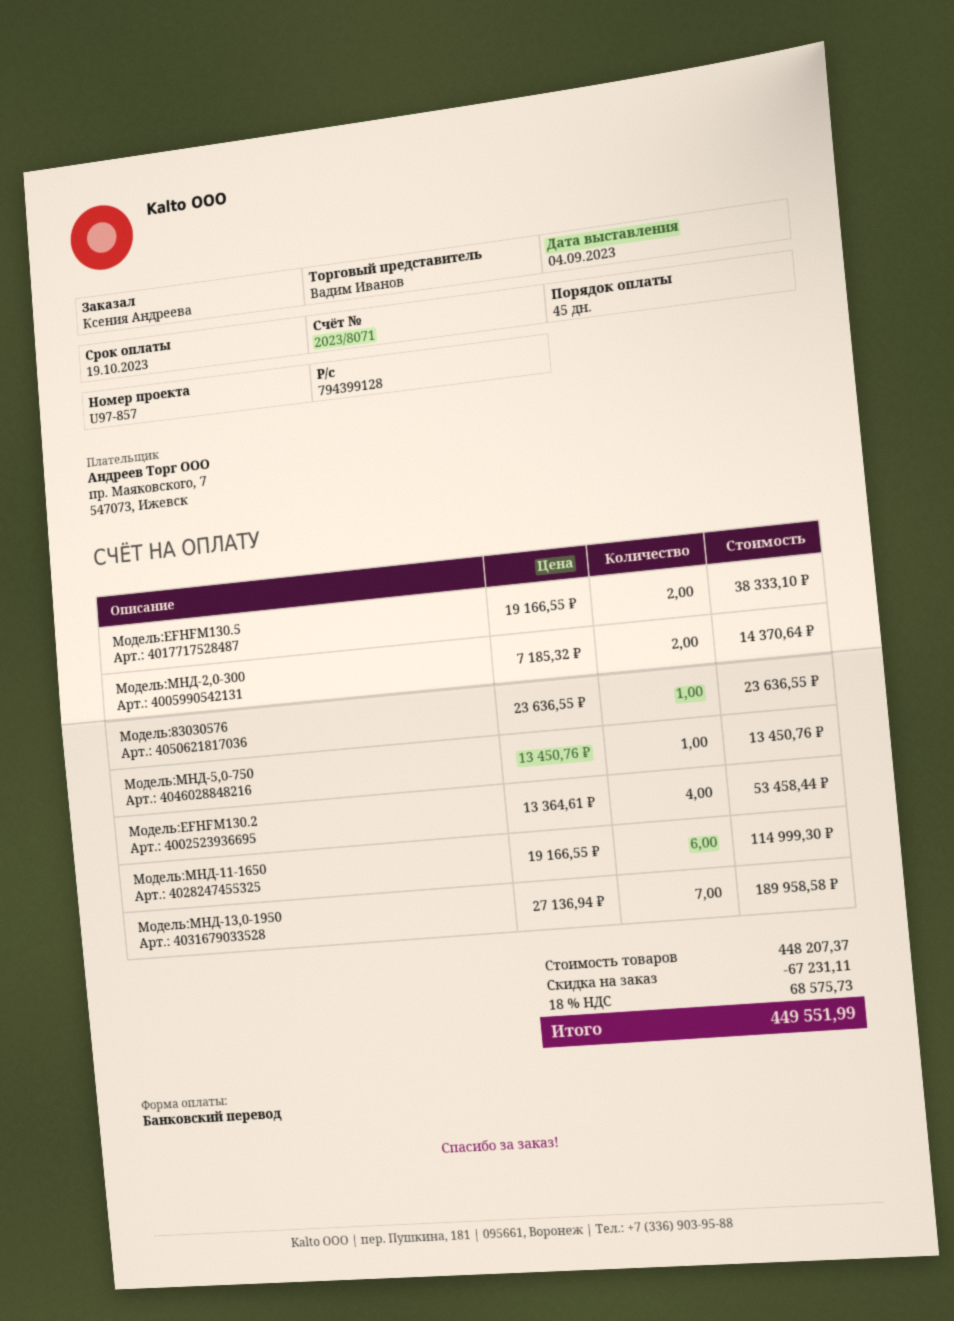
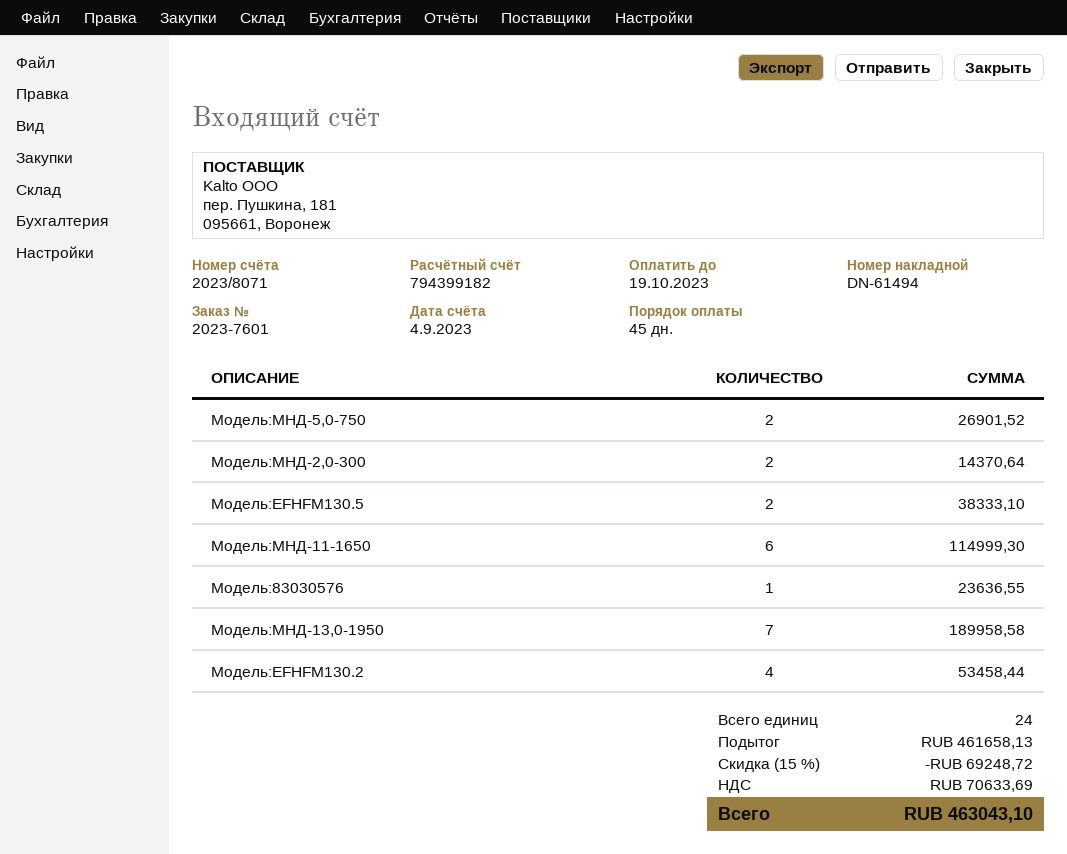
bank account: 794399128 -> 794399182
Модель:МНД-5,0-750: 1 for 13450.76 -> 2 for 26901.52
subtotal: 448207.37 -> 461658.13
discount: 67231.11 -> 69248.72
tax: 68575.73 -> 70633.69
total: 449551.99 -> 463043.10

